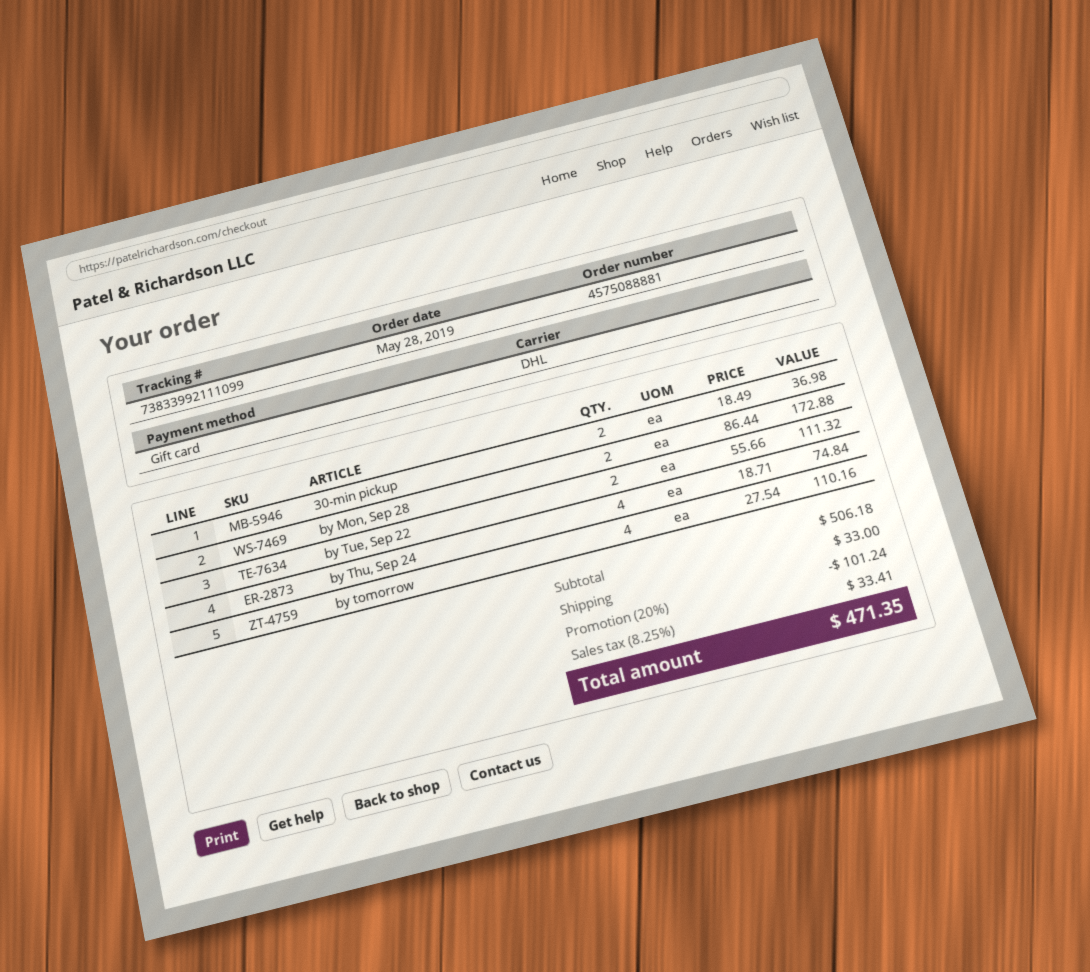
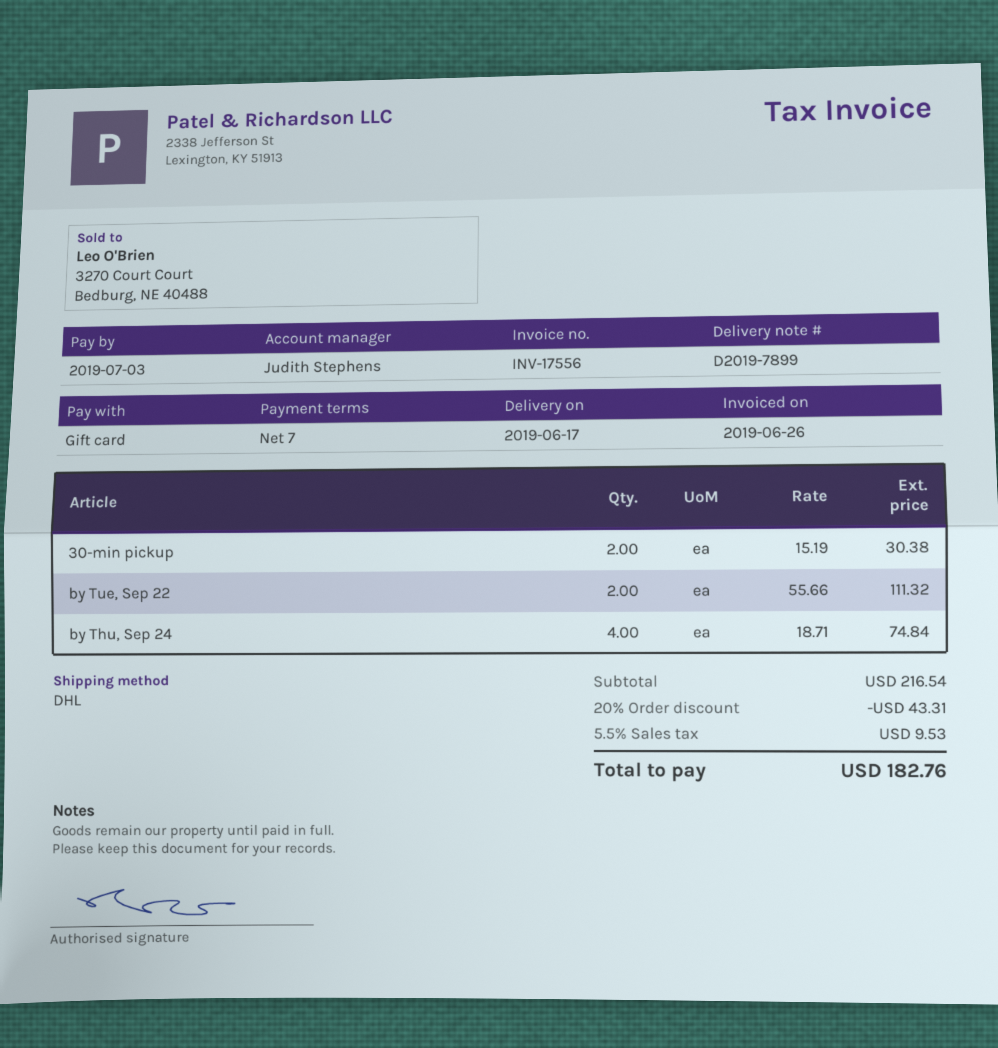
30-min pickup: 2 x 18.49 = 36.98 -> 2 x 15.19 = 30.38
by Mon, Sep 28: 2 x 86.44 = 172.88 -> none
by tomorrow: 4 x 27.54 = 110.16 -> none
subtotal: 506.18 -> 216.54
discount: 20% = 101.24 -> 20% = 43.31
shipping: 33.00 -> none
tax: 8.25% = 33.41 -> 5.5% = 9.53
total: 471.35 -> 182.76

